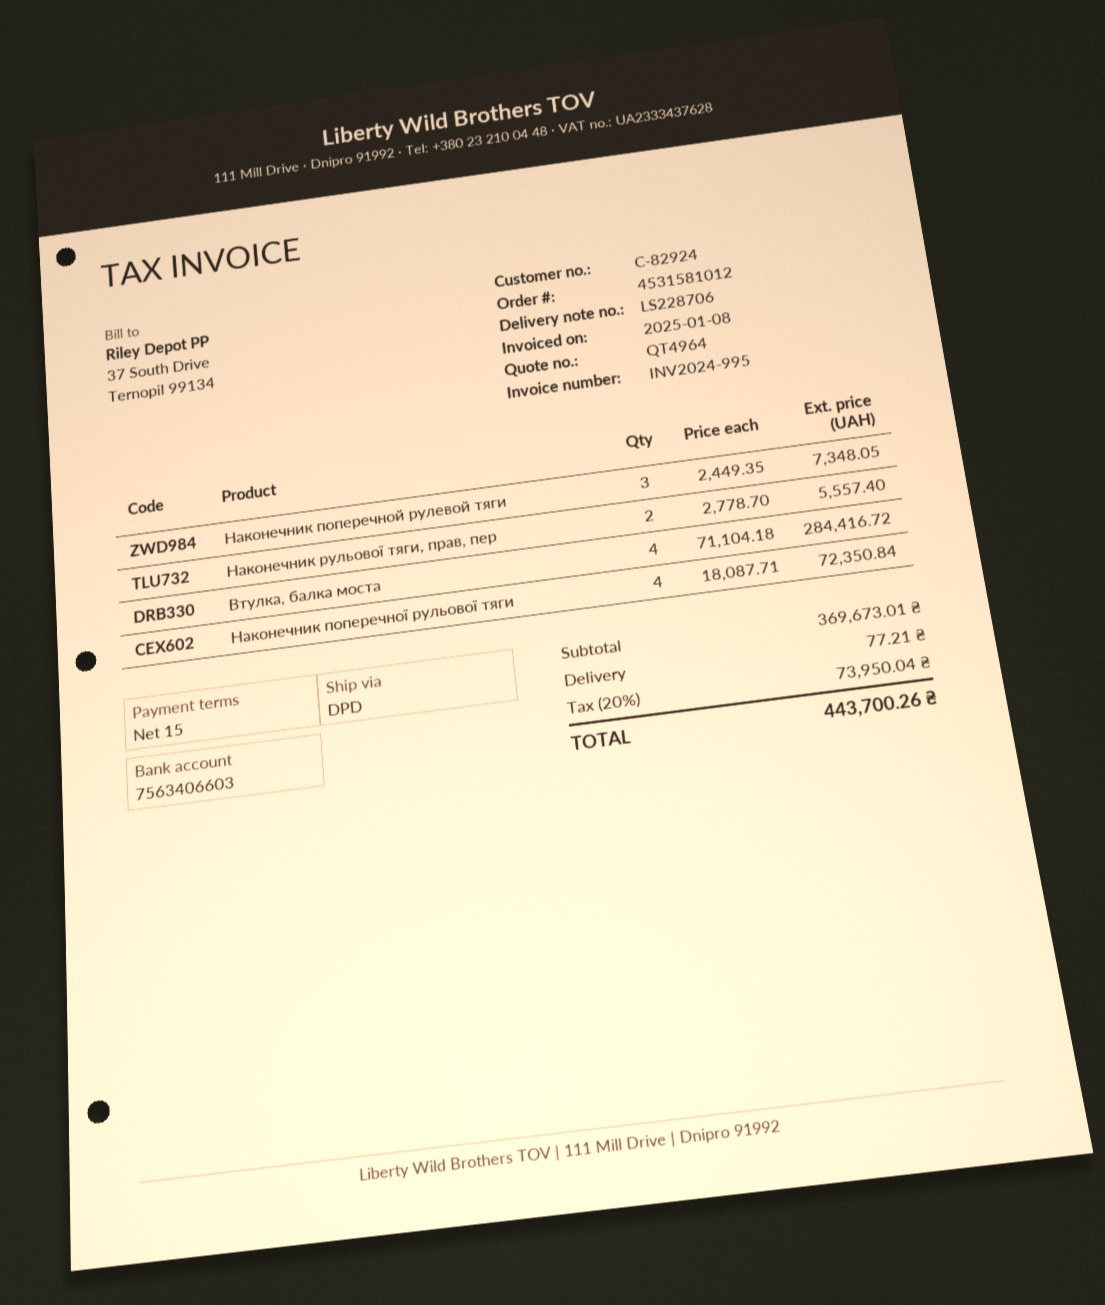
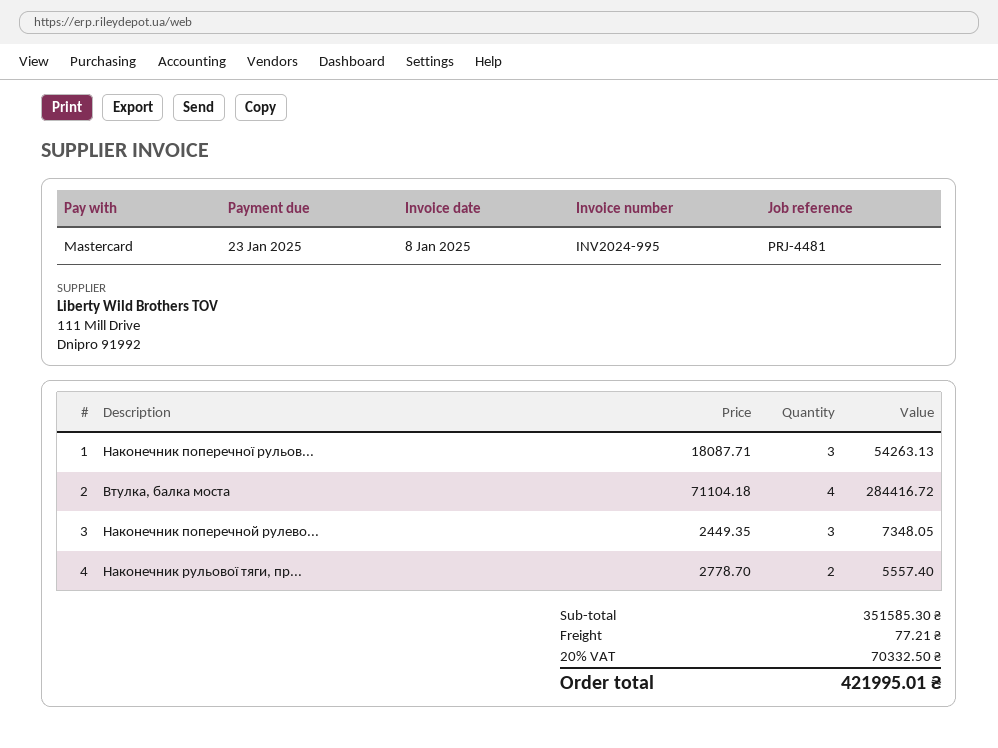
Наконечник поперечної рульової тяги: 4 x 18087.71 = 72350.84 -> 3 x 18087.71 = 54263.13
subtotal: 369673.01 -> 351585.30
tax: 20% = 73950.04 -> 20% = 70332.50
total: 443700.26 -> 421995.01

